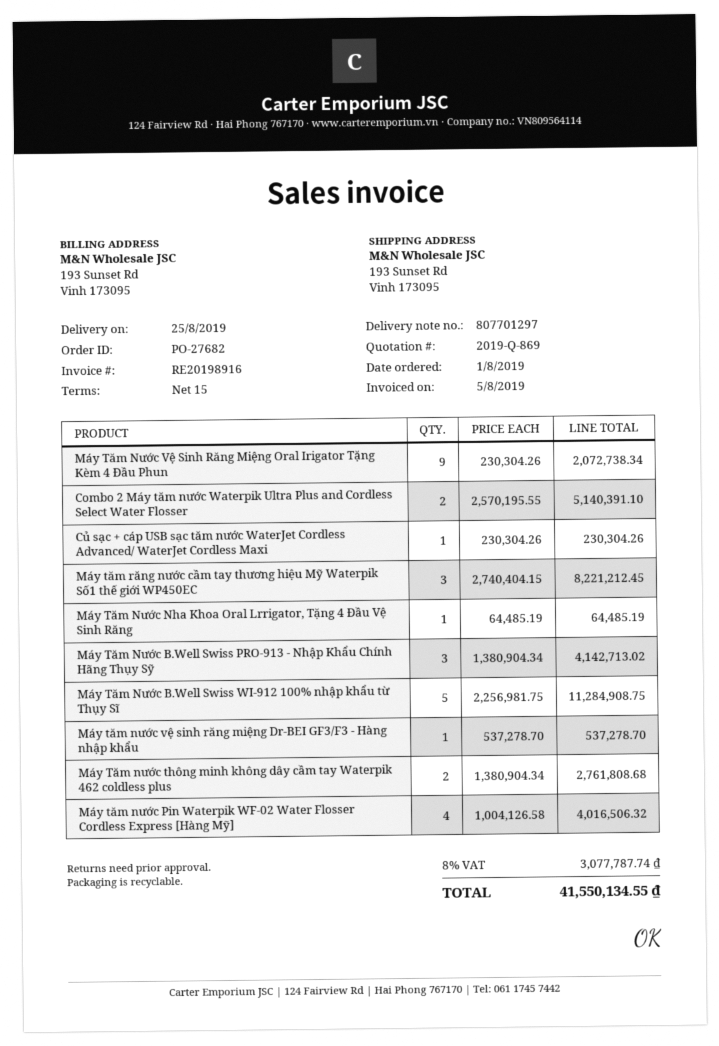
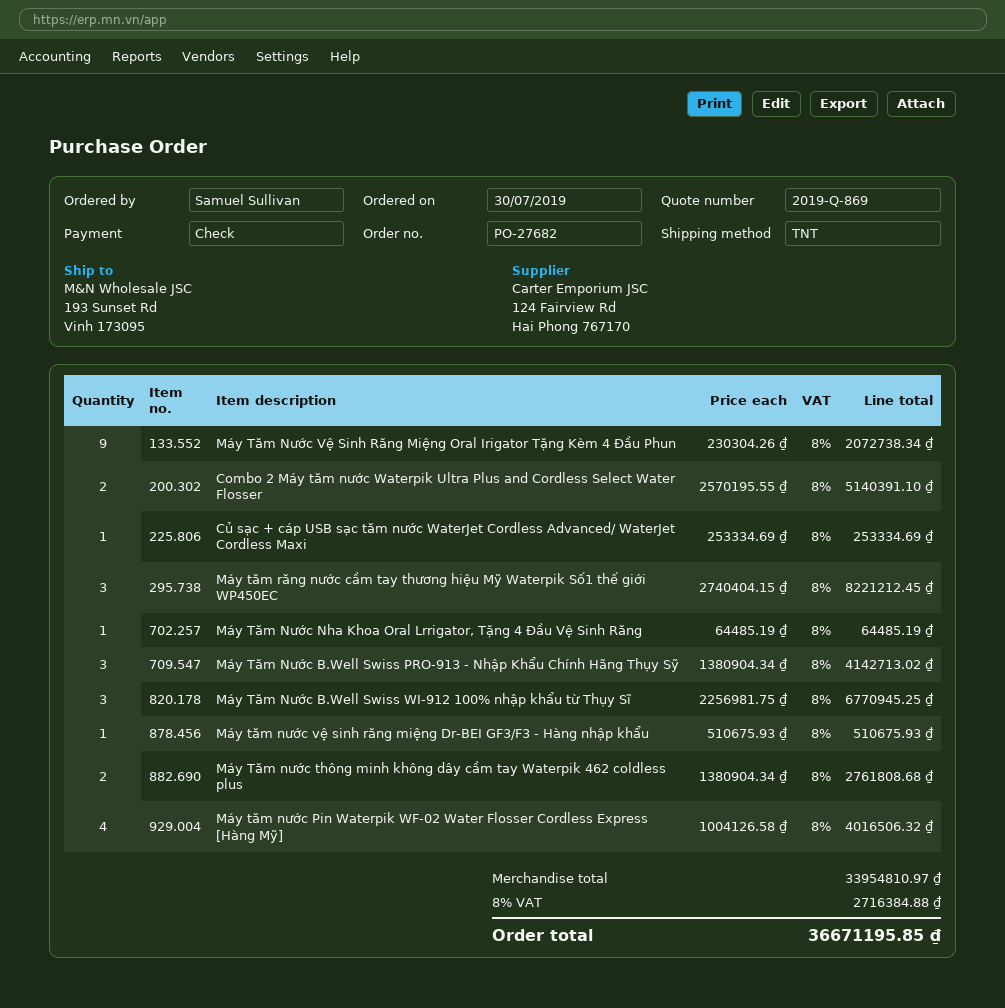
order date: 2019-08-01 -> 2019-07-30
Củ sạc + cáp USB sạc tăm nước WaterJet Cordless Advanced/ WaterJet Cordless Maxi: 1 x 230304.26 = 230304.26 -> 1 x 253334.69 = 253334.69
Máy Tăm Nước B.Well Swiss WI-912 100% nhập khẩu từ Thụy Sĩ: 5 x 2256981.75 = 11284908.75 -> 3 x 2256981.75 = 6770945.25
Máy tăm nước vệ sinh răng miệng Dr-BEI GF3/F3 - Hàng nhập khẩu: 1 x 537278.70 = 537278.70 -> 1 x 510675.93 = 510675.93
tax: 8% = 3077787.74 -> 8% = 2716384.88
total: 41550134.55 -> 36671195.85

